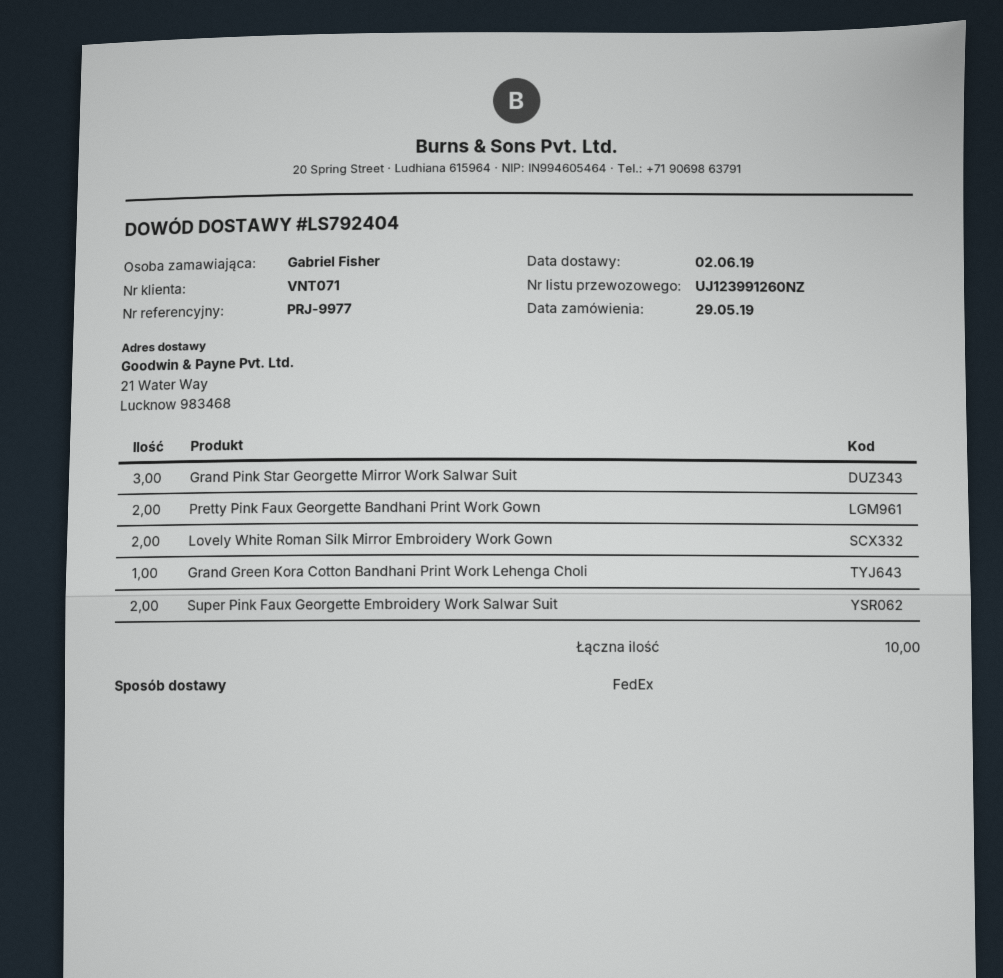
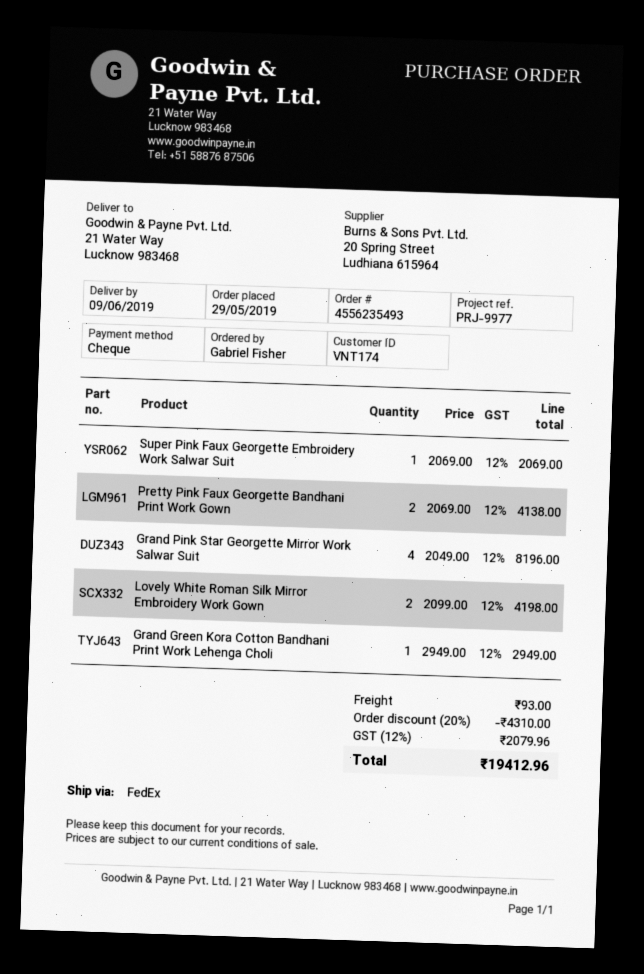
delivery date: 2019-06-02 -> 2019-06-09
customer number: VNT071 -> VNT174
Grand Pink Star Georgette Mirror Work Salwar Suit: 3 -> 4
Super Pink Faux Georgette Embroidery Work Salwar Suit: 2 -> 1

